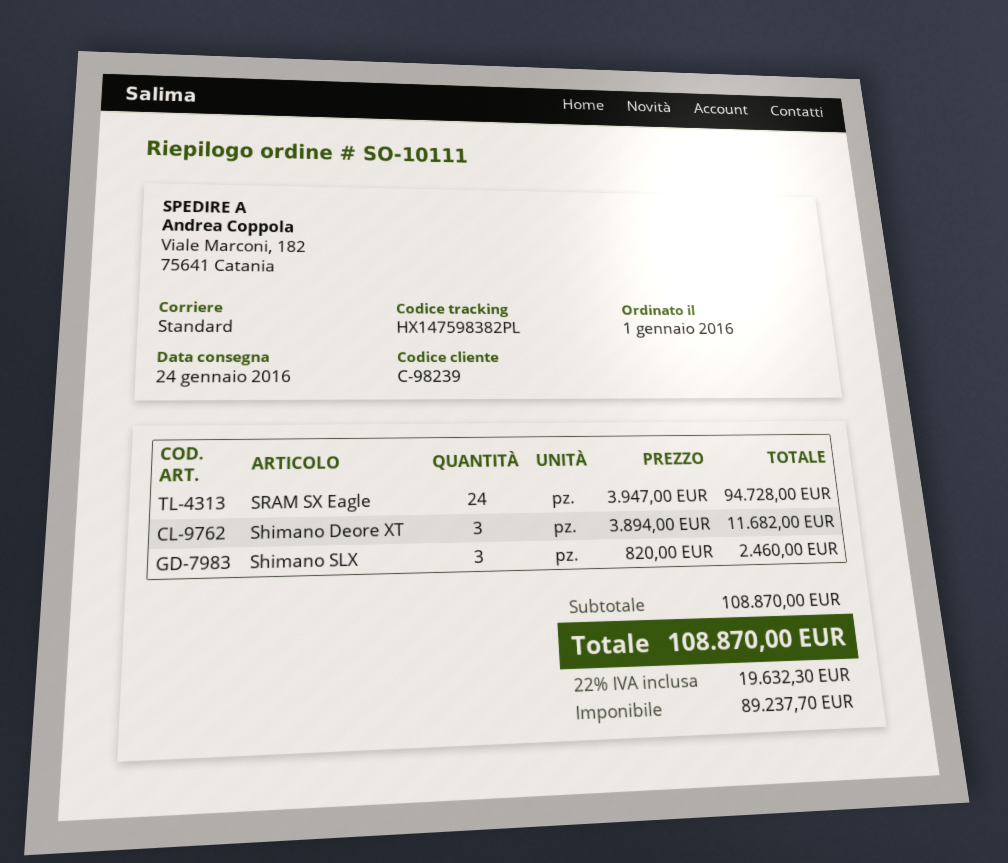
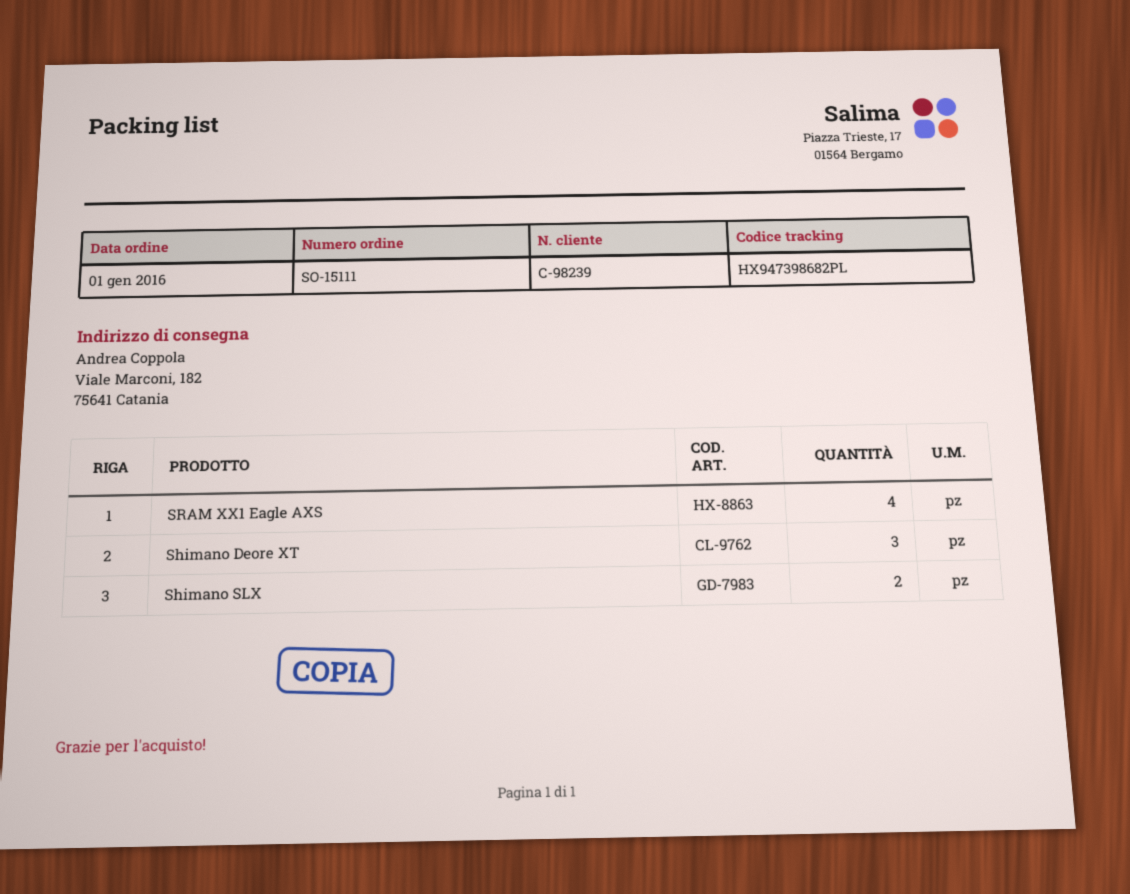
order number: SO-10111 -> SO-15111
tracking number: HX147598382PL -> HX947398682PL
SRAM SX Eagle: 24 -> none
Shimano SLX: 3 -> 2
SRAM XX1 Eagle AXS: none -> 4

